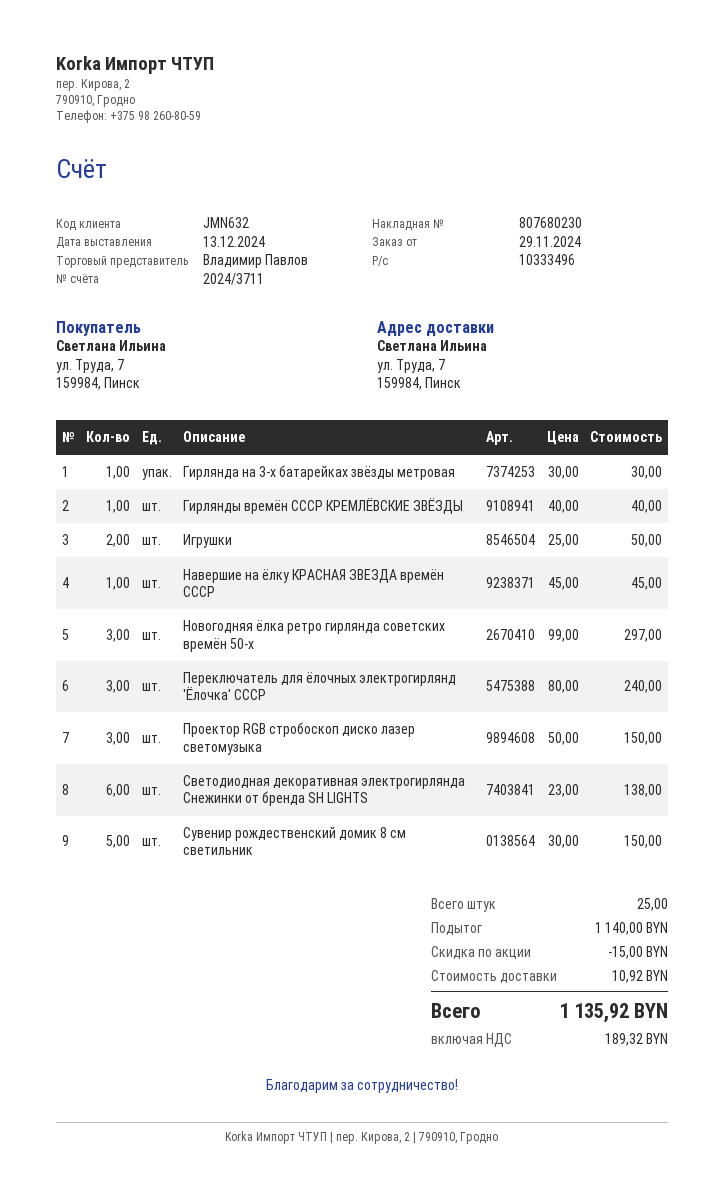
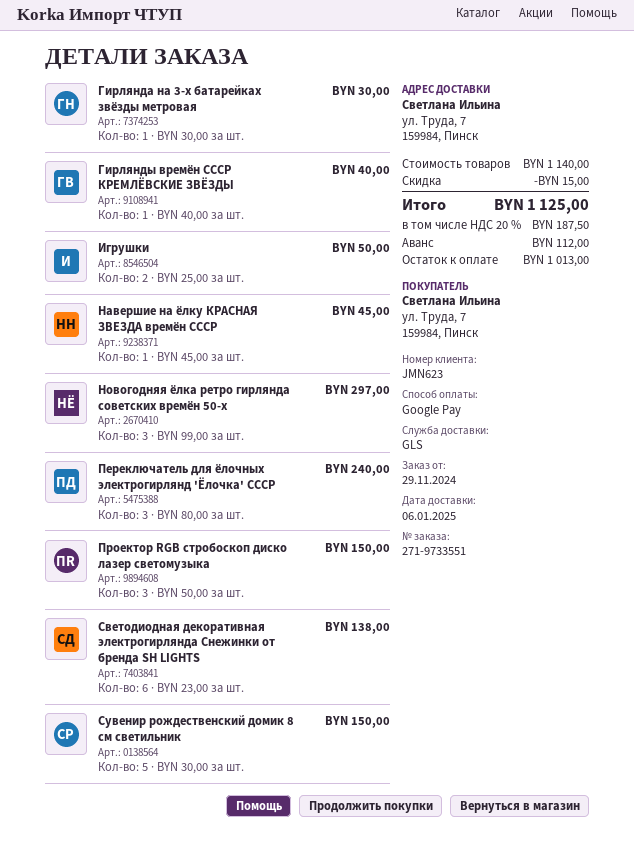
customer number: JMN632 -> JMN623
shipping: 10.92 -> none
tax: 189.32 -> 187.50
total: 1135.92 -> 1125.00

